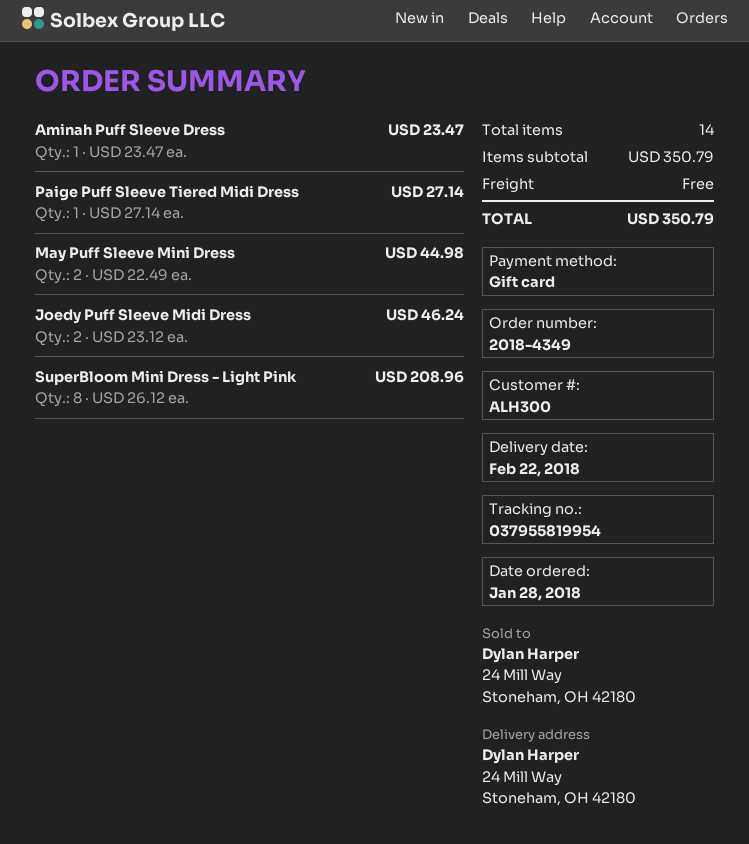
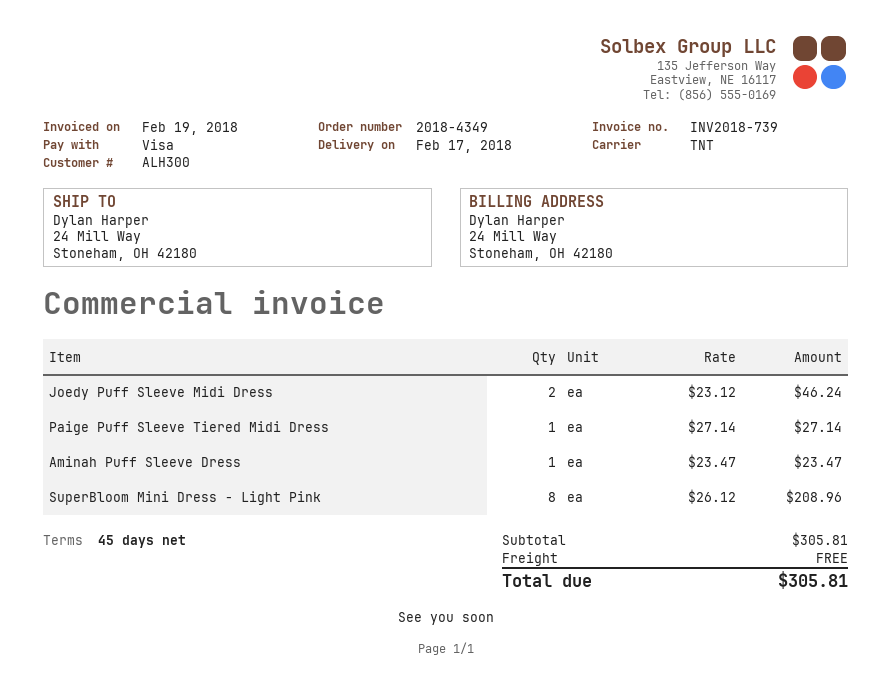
delivery date: 2018-02-22 -> 2018-02-17
payment method: gift card -> Visa
May Puff Sleeve Mini Dress: 2 x 22.49 = 44.98 -> none
subtotal: 350.79 -> 305.81
total: 350.79 -> 305.81

